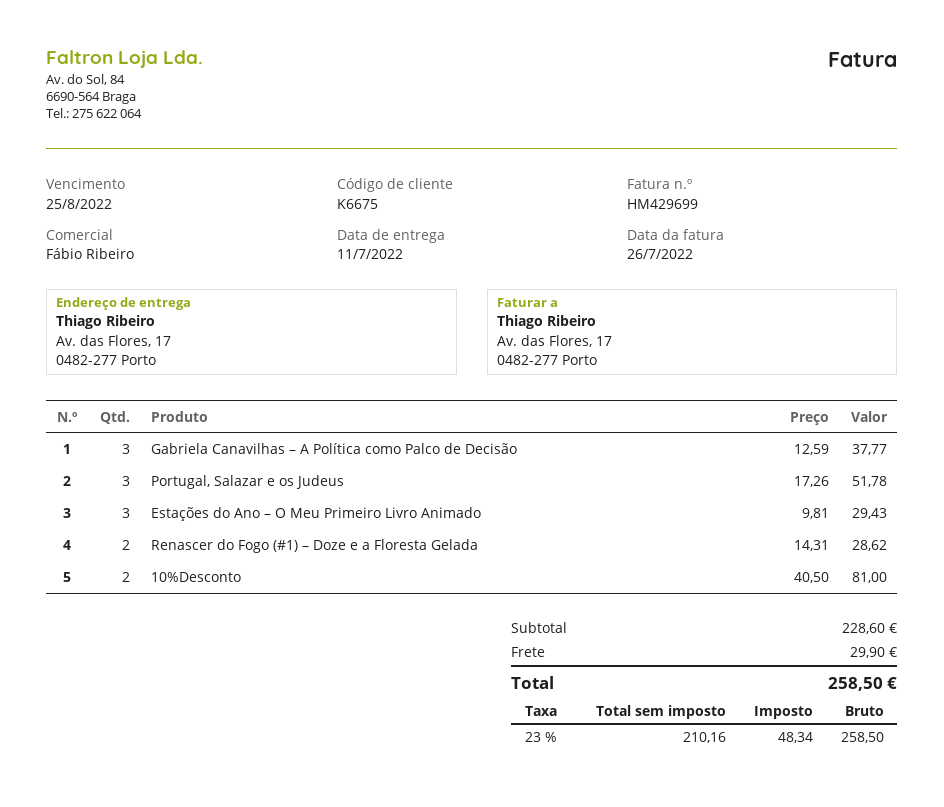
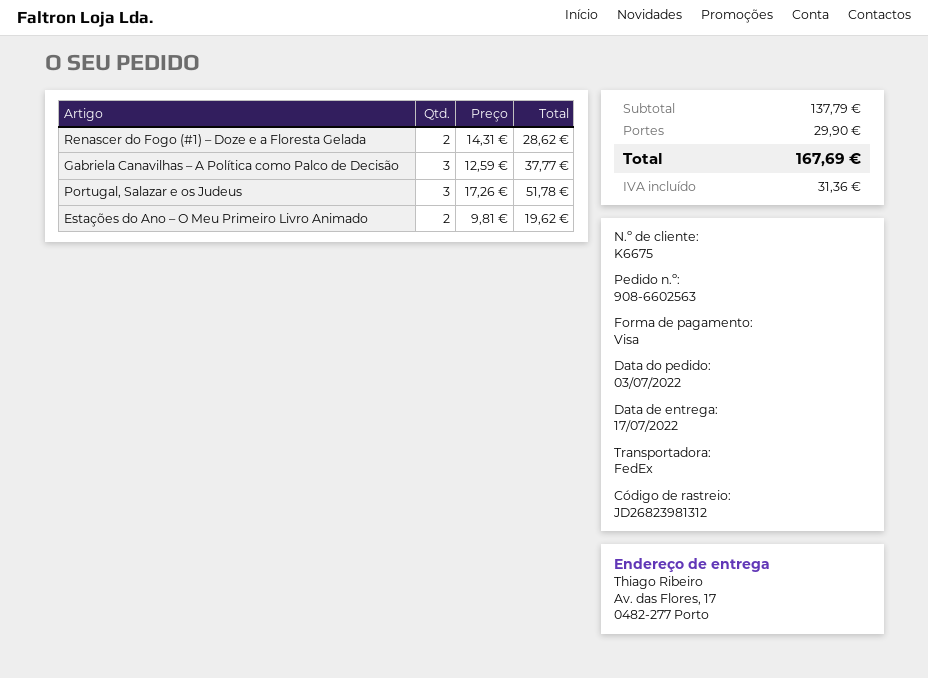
delivery date: 2022-07-11 -> 2022-07-17
Estações do Ano – O Meu Primeiro Livro Animado: 3 x 9.81 = 29.43 -> 2 x 9.81 = 19.62
10%Desconto: 2 x 40.50 = 81.00 -> none
subtotal: 228.60 -> 137.79
tax: 48.34 -> 31.36
total: 258.50 -> 167.69

